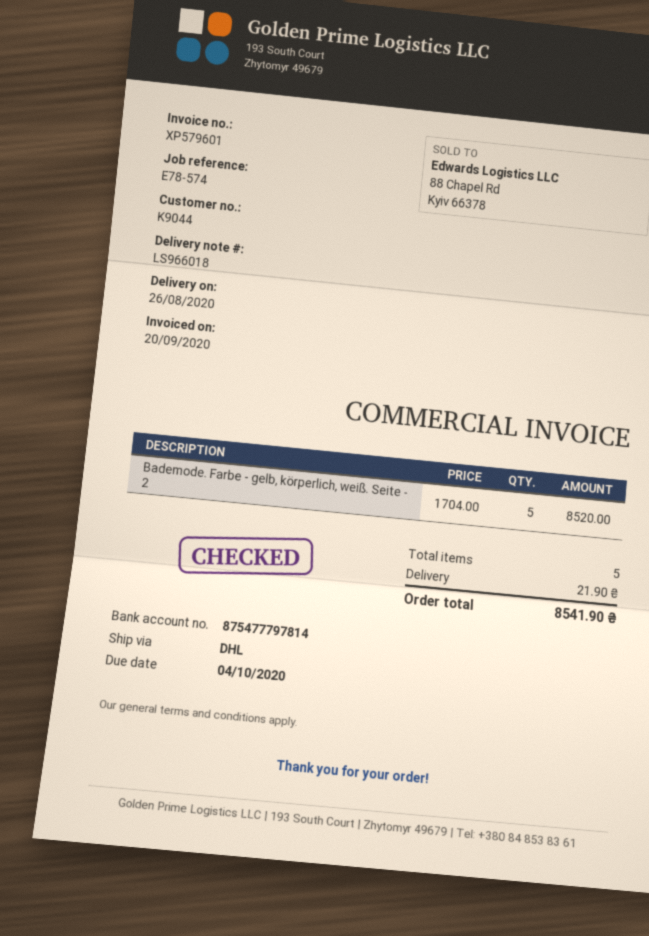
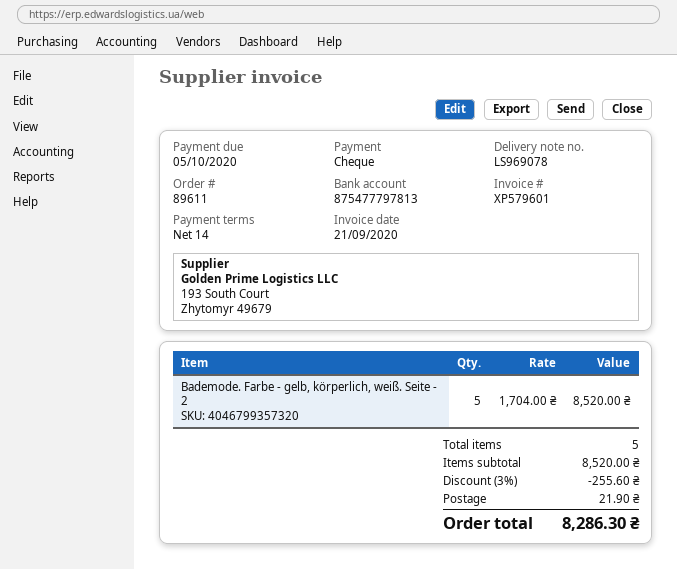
delivery note number: LS966018 -> LS969078
invoice date: 2020-09-20 -> 2020-09-21
due date: 2020-10-04 -> 2020-10-05
bank account: 875477797814 -> 875477797813
discount: none -> 3% = 255.60
total: 8541.90 -> 8286.30

